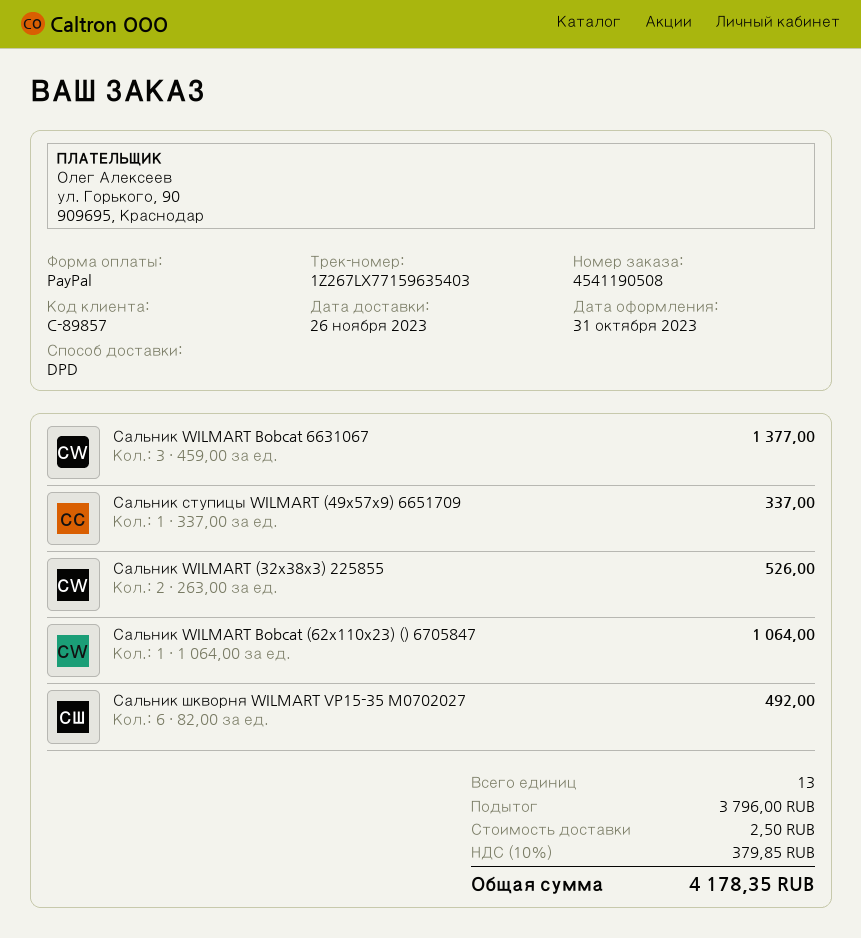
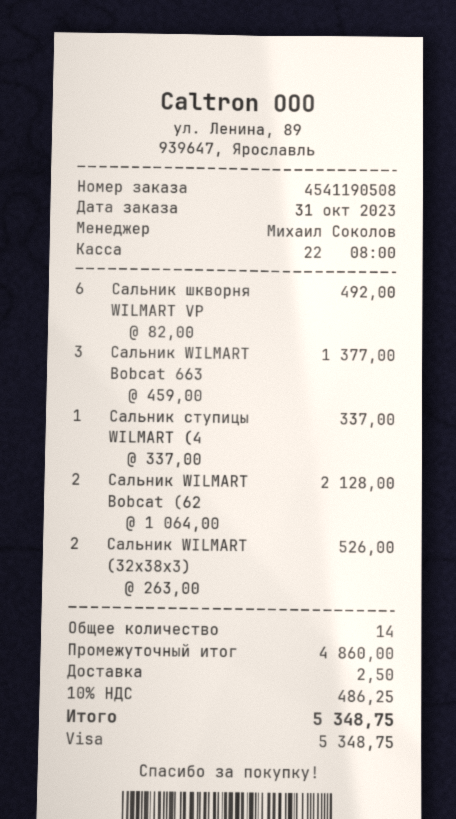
payment method: PayPal -> Visa
Сальник WILMART Bobcat (62x110x23) () 6705847: 1 x 1064.00 = 1064.00 -> 2 x 1064.00 = 2128.00
total quantity: 13 -> 14
subtotal: 3796.00 -> 4860.00
tax: 10% = 379.85 -> 10% = 486.25
total: 4178.35 -> 5348.75

